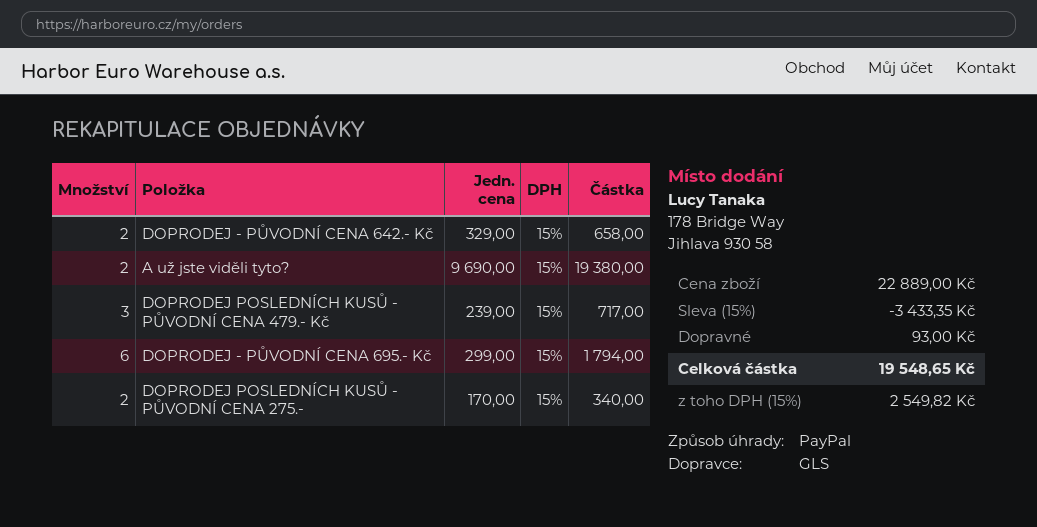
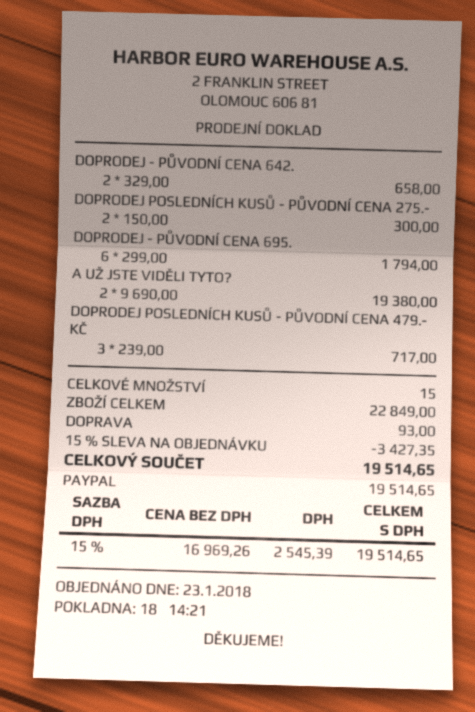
DOPRODEJ POSLEDNÍCH KUSŮ - PŮVODNÍ CENA 275.-: 2 x 170.00 = 340.00 -> 2 x 150.00 = 300.00
subtotal: 22889.00 -> 22849.00
discount: 15% = 3433.35 -> 15% = 3427.35
tax: 15% = 2549.82 -> 15% = 2545.39
total: 19548.65 -> 19514.65

